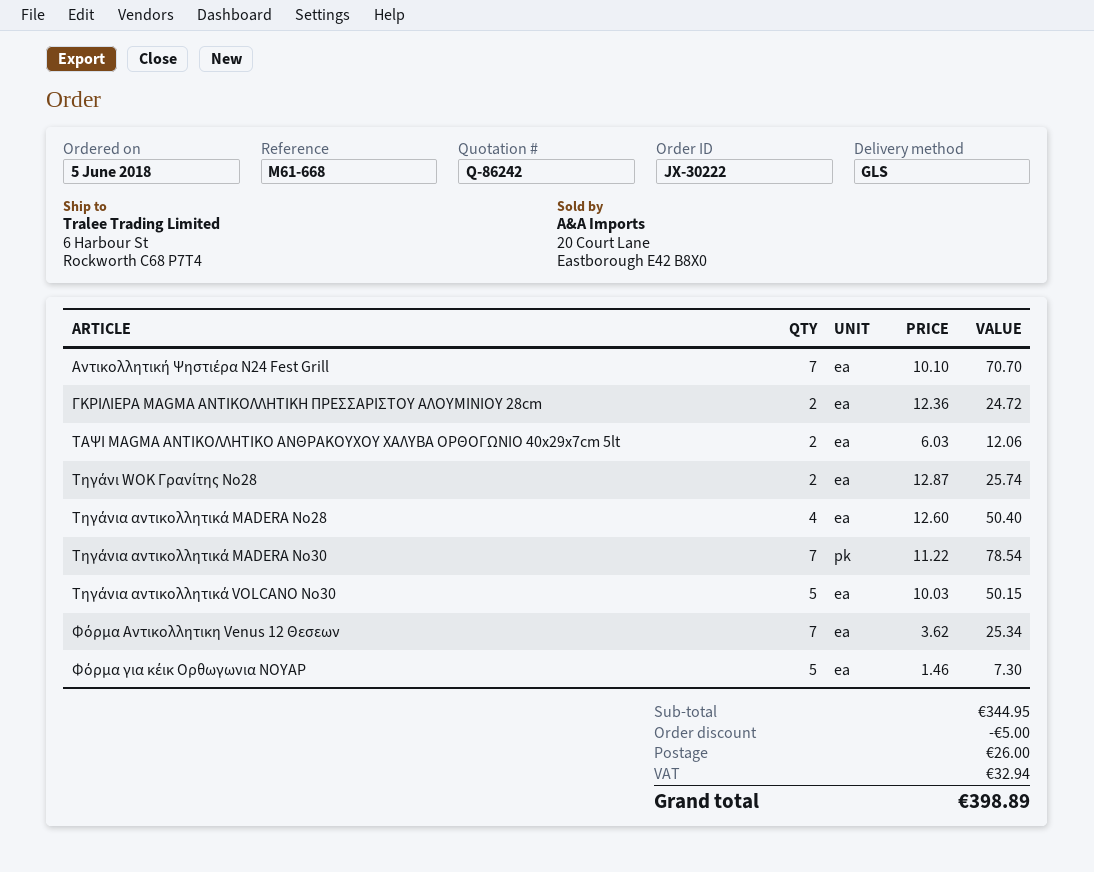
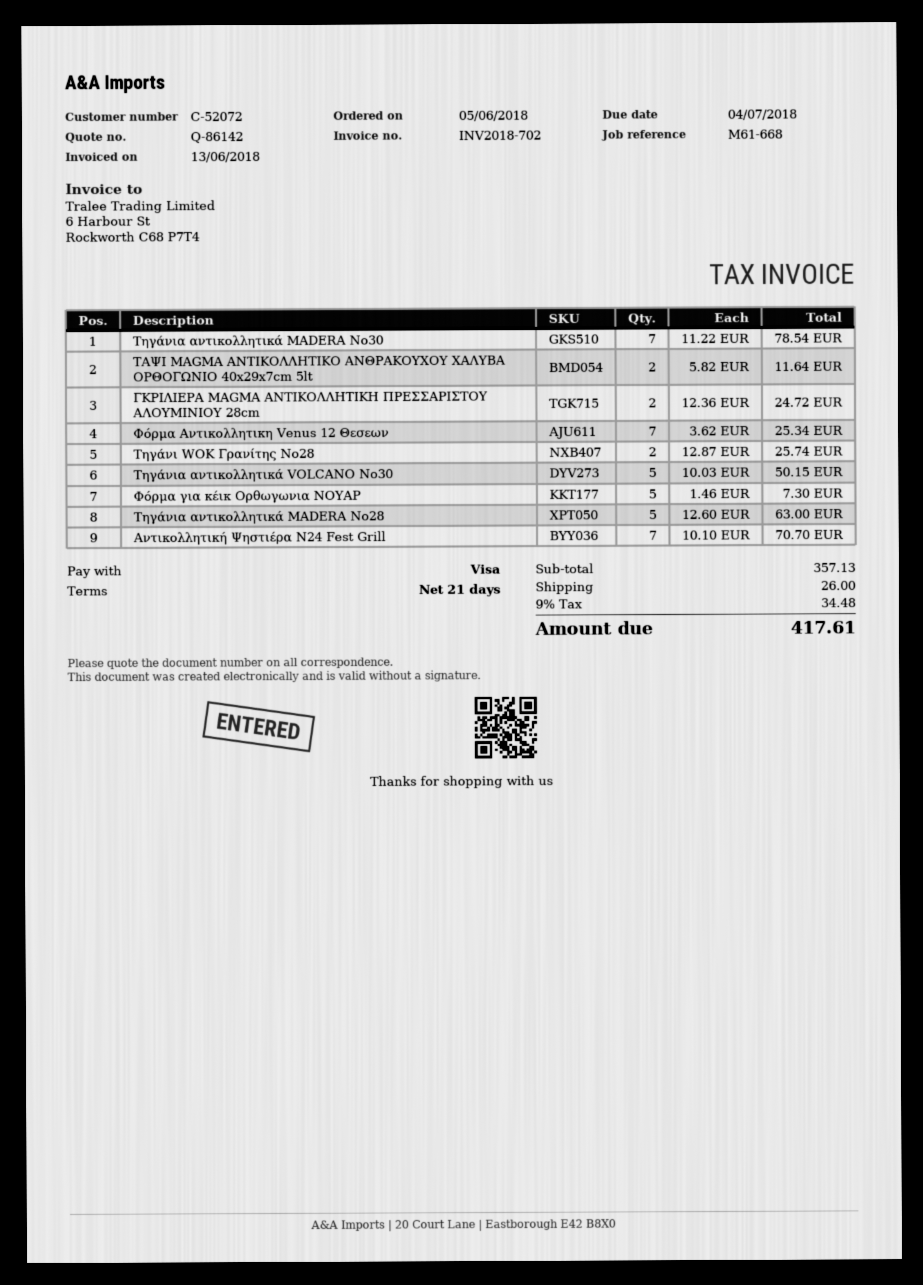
quote number: Q-86242 -> Q-86142
ΤΑΨΙ MAGMA ΑΝΤΙΚΟΛΛΗΤΙΚΟ ΑΝΘΡΑΚΟΥΧΟΥ ΧΑΛΥΒΑ ΟΡΘΟΓΩΝΙΟ 40x29x7cm 5lt: 2 x 6.03 = 12.06 -> 2 x 5.82 = 11.64
Τηγάνια αντικολλητικά MADERA Νο28: 4 x 12.60 = 50.40 -> 5 x 12.60 = 63.00
subtotal: 344.95 -> 357.13
discount: 5.00 -> none
tax: 32.94 -> 34.48
total: 398.89 -> 417.61

